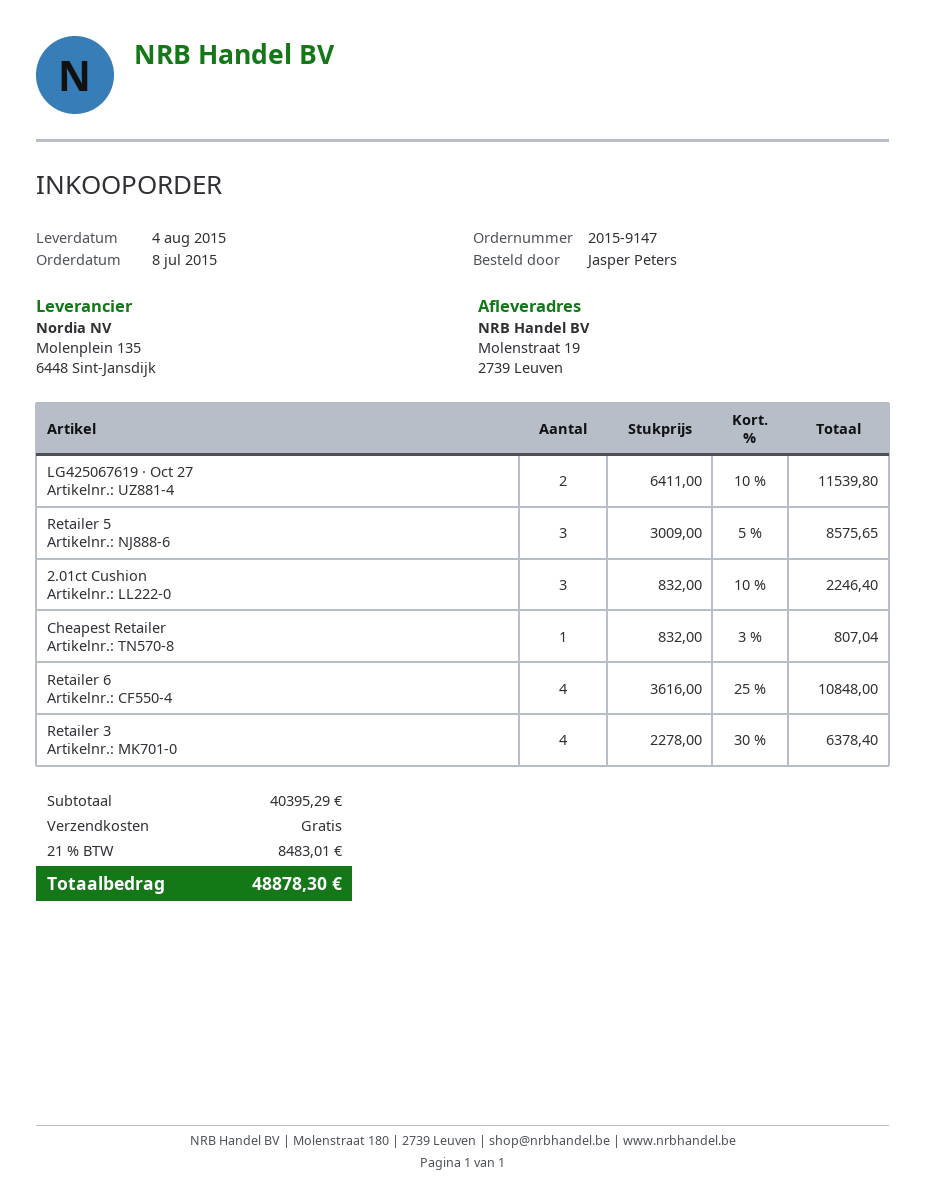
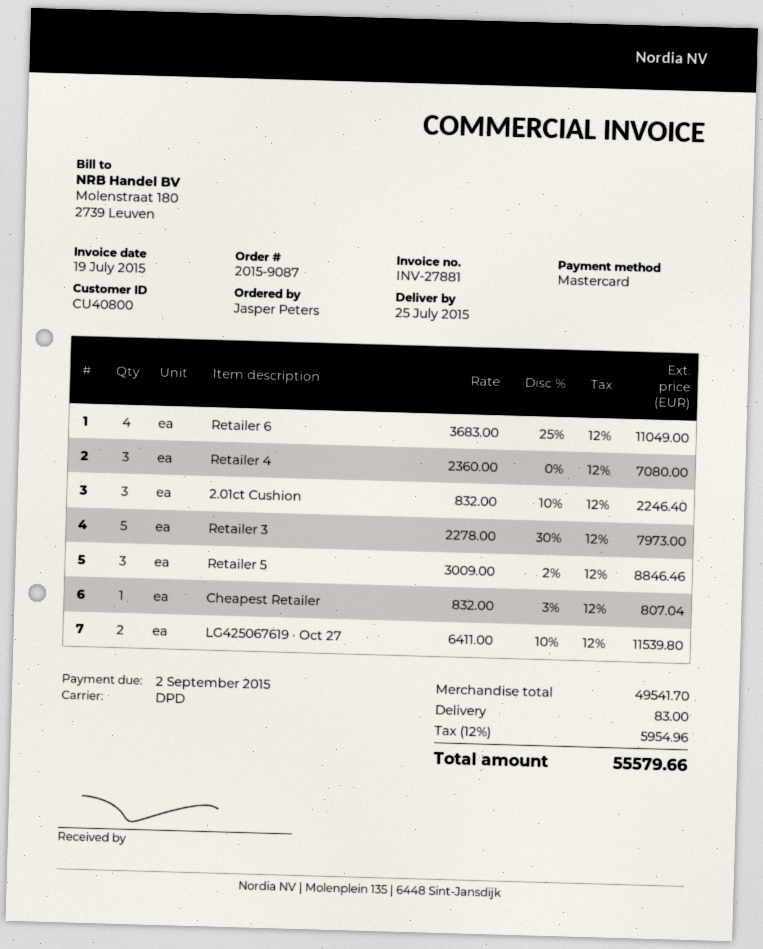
order number: 2015-9147 -> 2015-9087
delivery date: 2015-08-04 -> 2015-07-25
Retailer 5: 3 x 3009.00 - 5% = 8575.65 -> 3 x 3009.00 - 2% = 8846.46
Retailer 6: 4 x 3616.00 - 25% = 10848.00 -> 4 x 3683.00 - 25% = 11049.00
Retailer 3: 4 x 2278.00 - 30% = 6378.40 -> 5 x 2278.00 - 30% = 7973.00
Retailer 4: none -> 3 x 2360.00 = 7080.00
subtotal: 40395.29 -> 49541.70
shipping: 0.00 -> 83.00
tax: 21% = 8483.01 -> 12% = 5954.96
total: 48878.30 -> 55579.66

